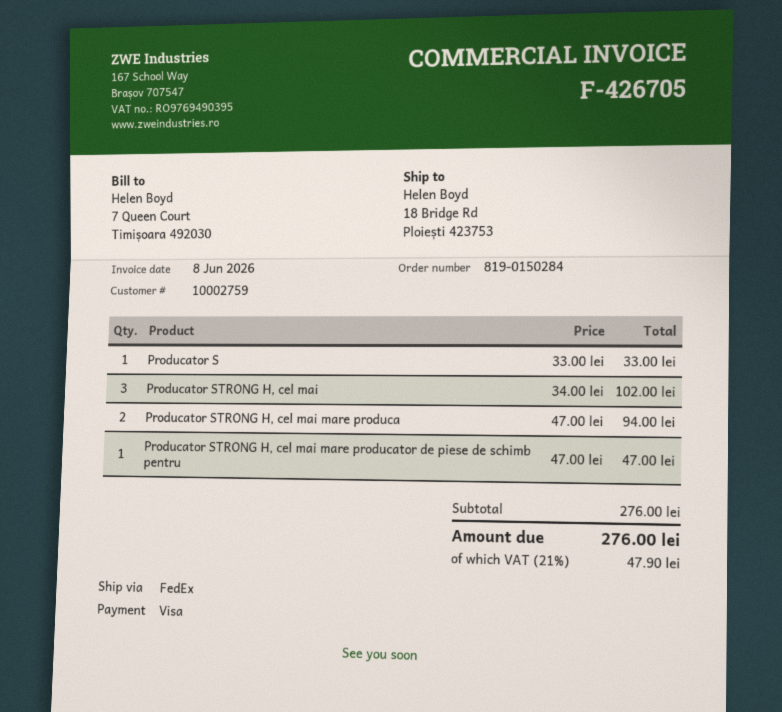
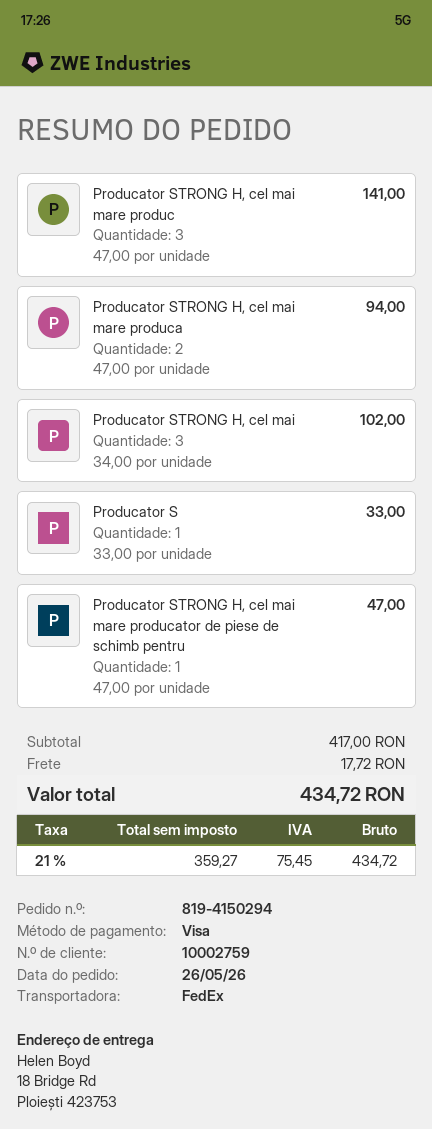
order number: 819-0150284 -> 819-4150294
Producator STRONG H, cel mai mare produc: none -> 3 x 47.00 = 141.00
subtotal: 276.00 -> 417.00
shipping: none -> 17.72
tax: 21% = 47.90 -> 21% = 75.45
total: 276.00 -> 434.72

